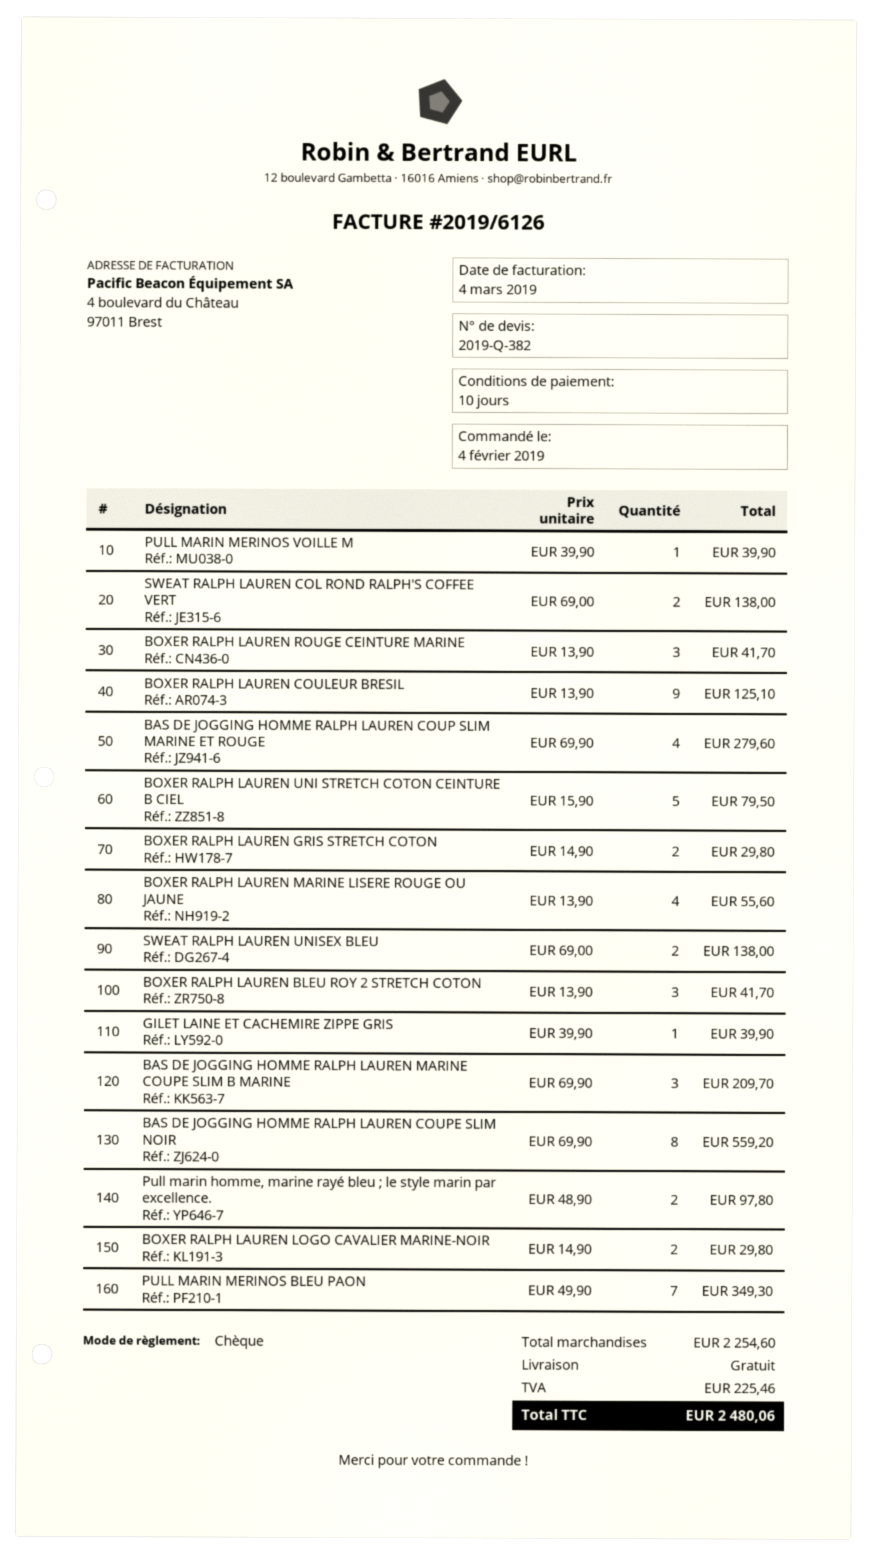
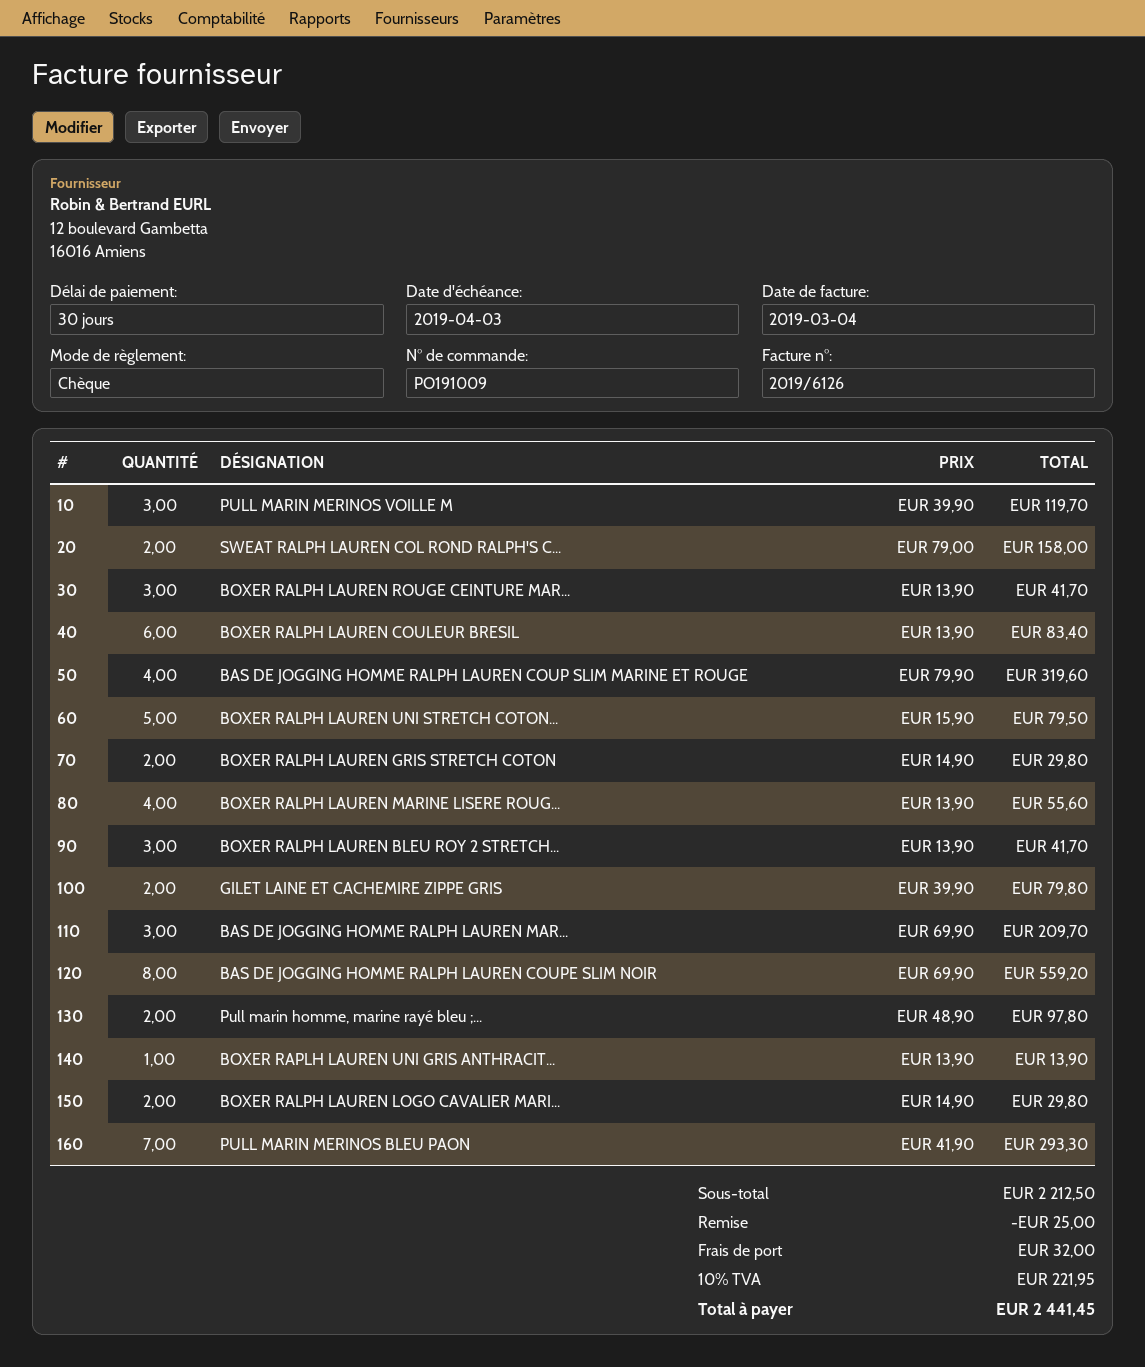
payment terms: 10 days -> 30 days
PULL MARIN MERINOS VOILLE M: 1 x 39.90 = 39.90 -> 3 x 39.90 = 119.70
SWEAT RALPH LAUREN COL ROND RALPH'S COFFEE VERT: 2 x 69.00 = 138.00 -> 2 x 79.00 = 158.00
BOXER RALPH LAUREN COULEUR BRESIL: 9 x 13.90 = 125.10 -> 6 x 13.90 = 83.40
BAS DE JOGGING HOMME RALPH LAUREN COUP SLIM MARINE ET ROUGE: 4 x 69.90 = 279.60 -> 4 x 79.90 = 319.60
SWEAT RALPH LAUREN UNISEX BLEU: 2 x 69.00 = 138.00 -> none
GILET LAINE ET CACHEMIRE ZIPPE GRIS: 1 x 39.90 = 39.90 -> 2 x 39.90 = 79.80
PULL MARIN MERINOS BLEU PAON: 7 x 49.90 = 349.30 -> 7 x 41.90 = 293.30
BOXER RAPLH LAUREN UNI GRIS ANTHRACIT...: none -> 1 x 13.90 = 13.90
subtotal: 2254.60 -> 2212.50
discount: none -> 25.00
shipping: 0.00 -> 32.00
tax: 225.46 -> 221.95
total: 2480.06 -> 2441.45

